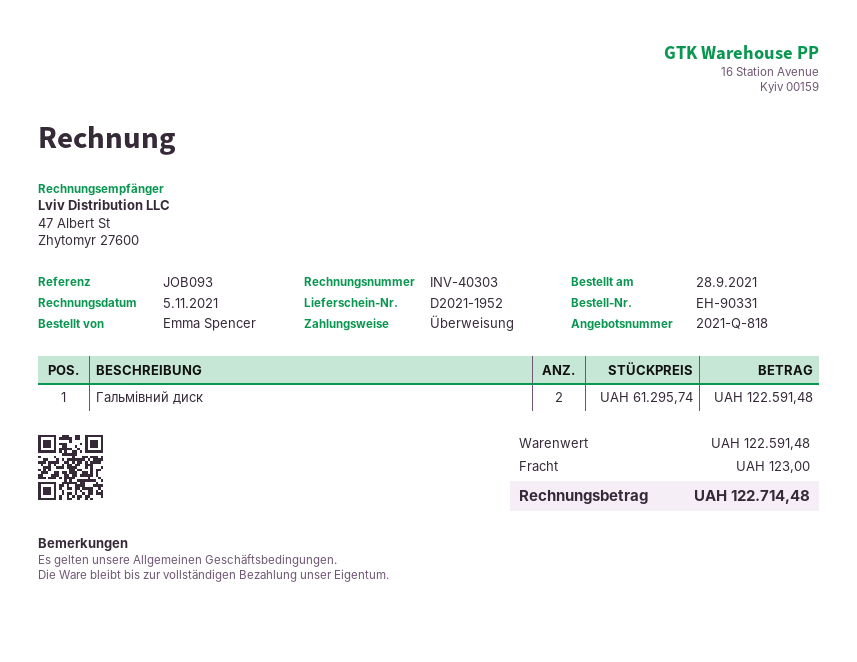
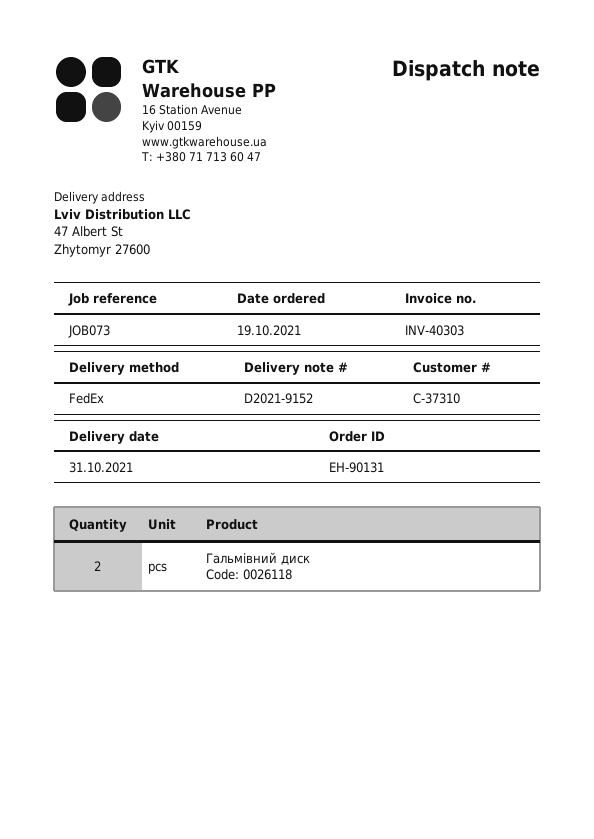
order number: EH-90331 -> EH-90131
order date: 2021-09-28 -> 2021-10-19
delivery note number: D2021-1952 -> D2021-9152
reference: JOB093 -> JOB073

